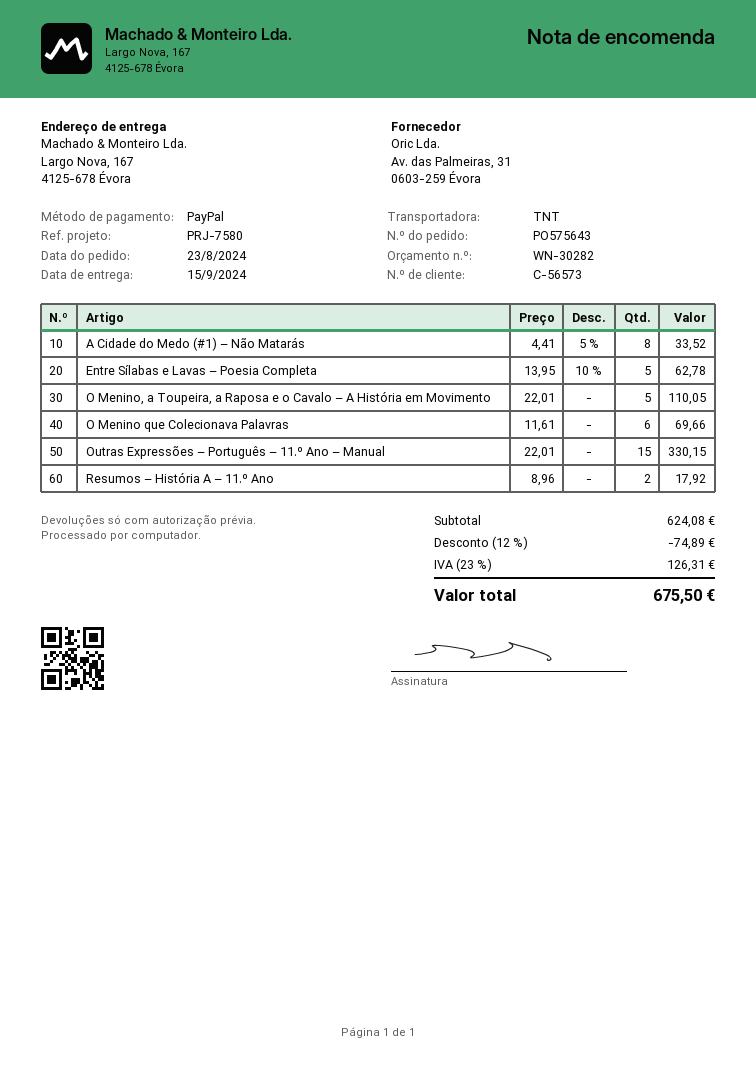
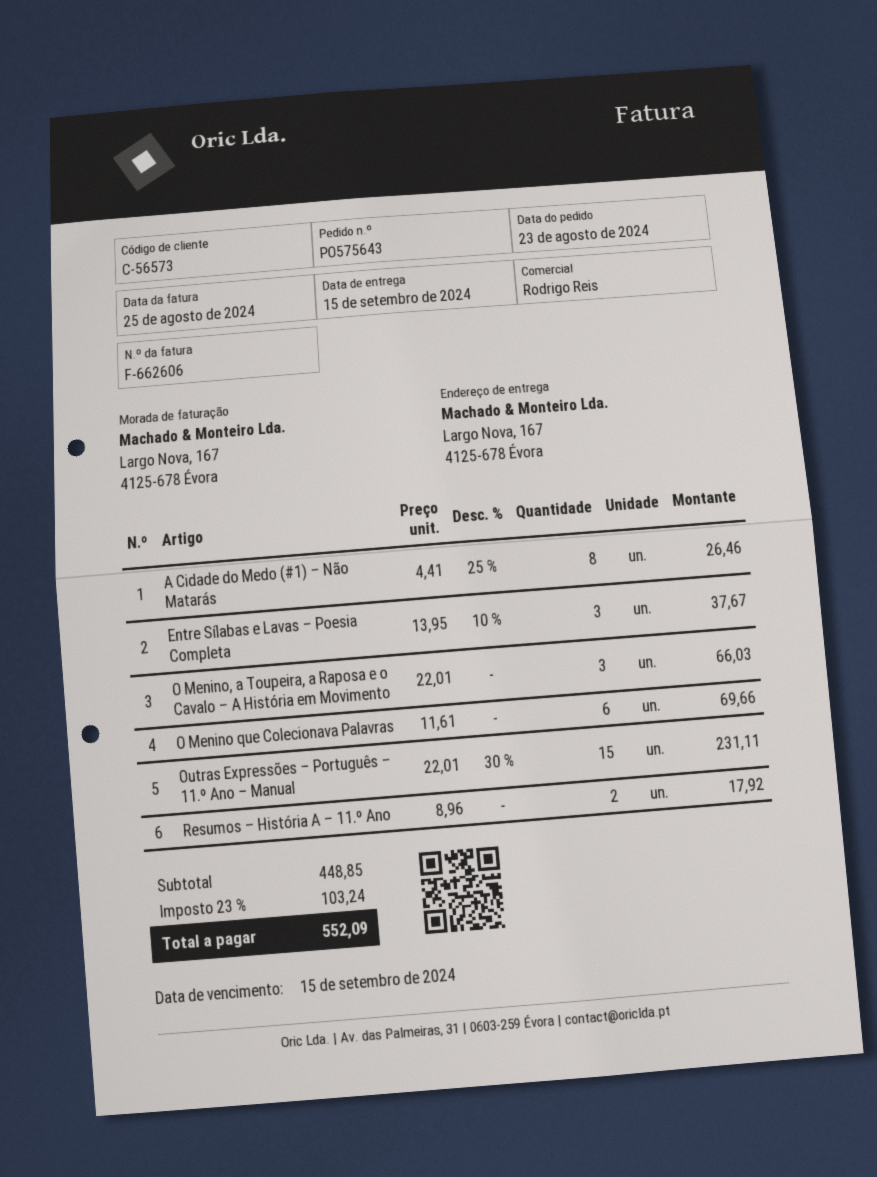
A Cidade do Medo (#1) – Não Matarás: 8 x 4.41 - 5% = 33.52 -> 8 x 4.41 - 25% = 26.46
Entre Sílabas e Lavas – Poesia Completa: 5 x 13.95 - 10% = 62.78 -> 3 x 13.95 - 10% = 37.67
O Menino, a Toupeira, a Raposa e o Cavalo – A História em Movimento: 5 x 22.01 = 110.05 -> 3 x 22.01 = 66.03
Outras Expressões – Português – 11.º Ano – Manual: 15 x 22.01 = 330.15 -> 15 x 22.01 - 30% = 231.11
subtotal: 624.08 -> 448.85
discount: 12% = 74.89 -> none
tax: 23% = 126.31 -> 23% = 103.24
total: 675.50 -> 552.09

